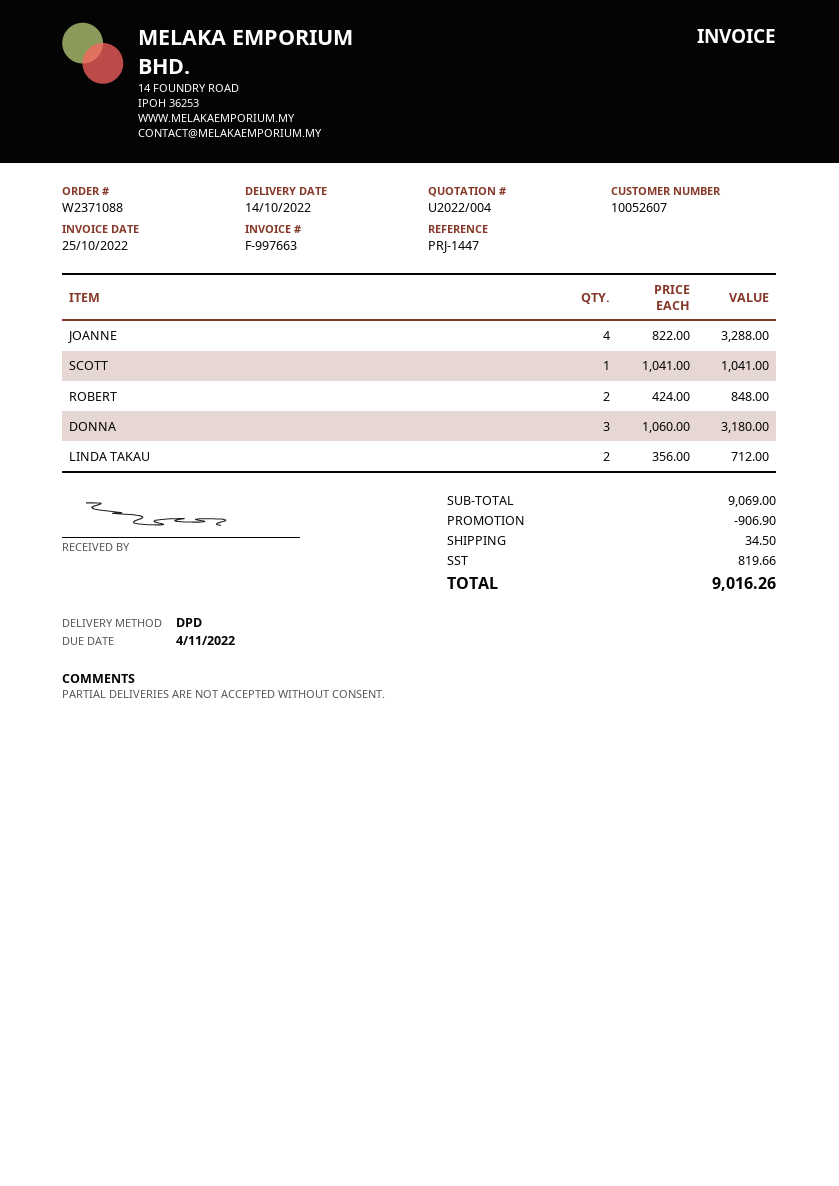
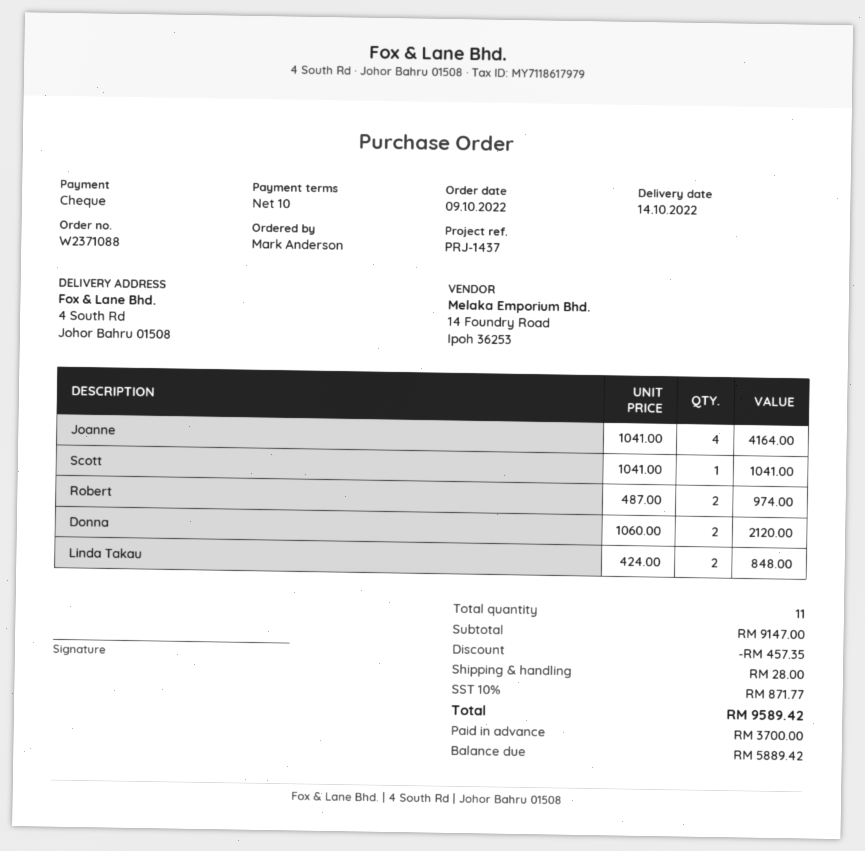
reference: PRJ-1447 -> PRJ-1437
JOANNE: 4 x 822.00 = 3288.00 -> 4 x 1041.00 = 4164.00
ROBERT: 2 x 424.00 = 848.00 -> 2 x 487.00 = 974.00
DONNA: 3 x 1060.00 = 3180.00 -> 2 x 1060.00 = 2120.00
LINDA TAKAU: 2 x 356.00 = 712.00 -> 2 x 424.00 = 848.00
subtotal: 9069.00 -> 9147.00
discount: 906.90 -> 457.35
shipping: 34.50 -> 28.00
tax: 819.66 -> 871.77
total: 9016.26 -> 9589.42

